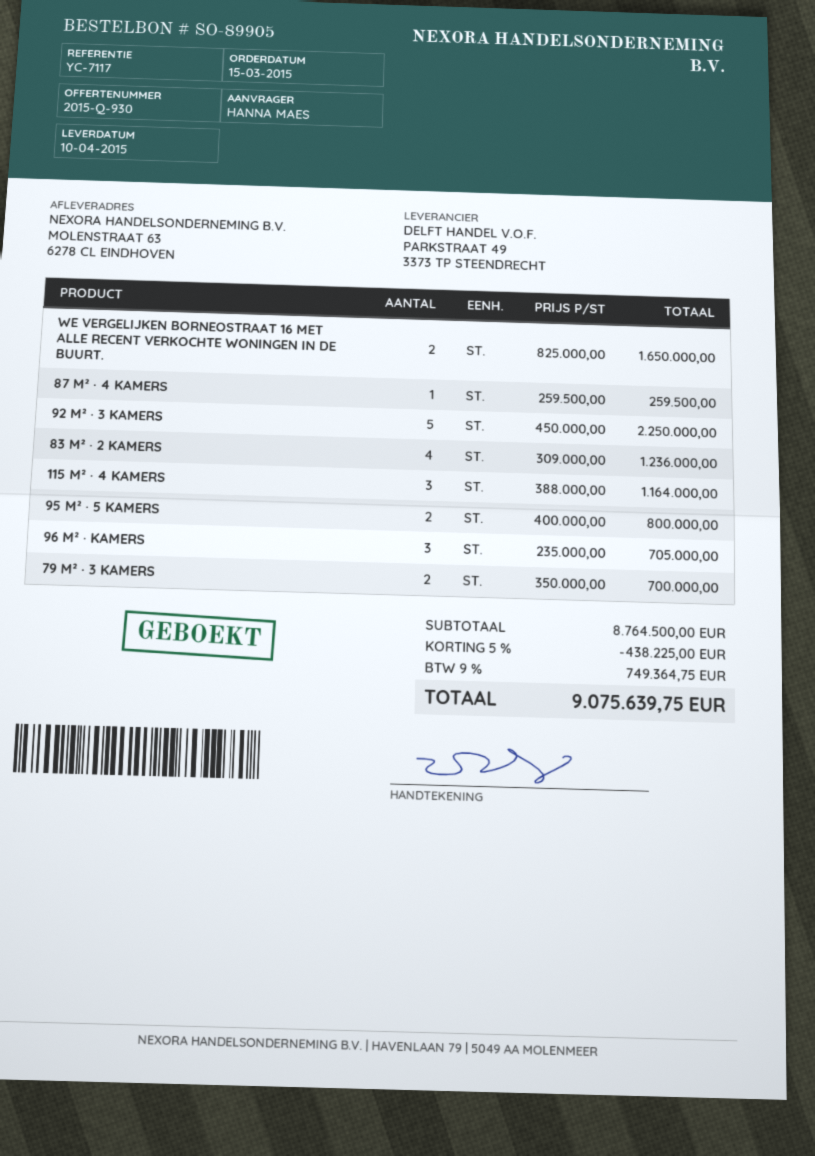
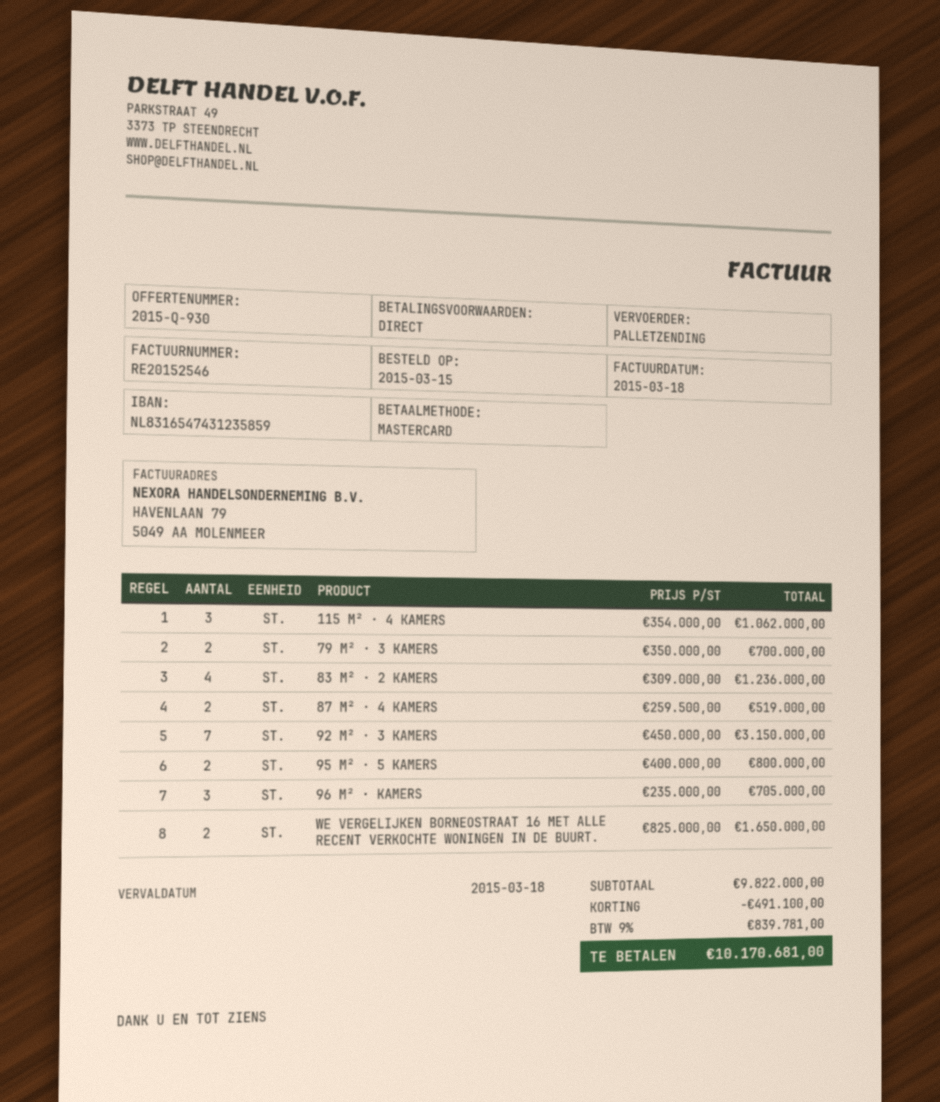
87 M² · 4 KAMERS: 1 x 259500.00 = 259500.00 -> 2 x 259500.00 = 519000.00
92 M² · 3 KAMERS: 5 x 450000.00 = 2250000.00 -> 7 x 450000.00 = 3150000.00
115 M² · 4 KAMERS: 3 x 388000.00 = 1164000.00 -> 3 x 354000.00 = 1062000.00
subtotal: 8764500.00 -> 9822000.00
discount: 438225.00 -> 491100.00
tax: 9% = 749364.75 -> 9% = 839781.00
total: 9075639.75 -> 10170681.00

